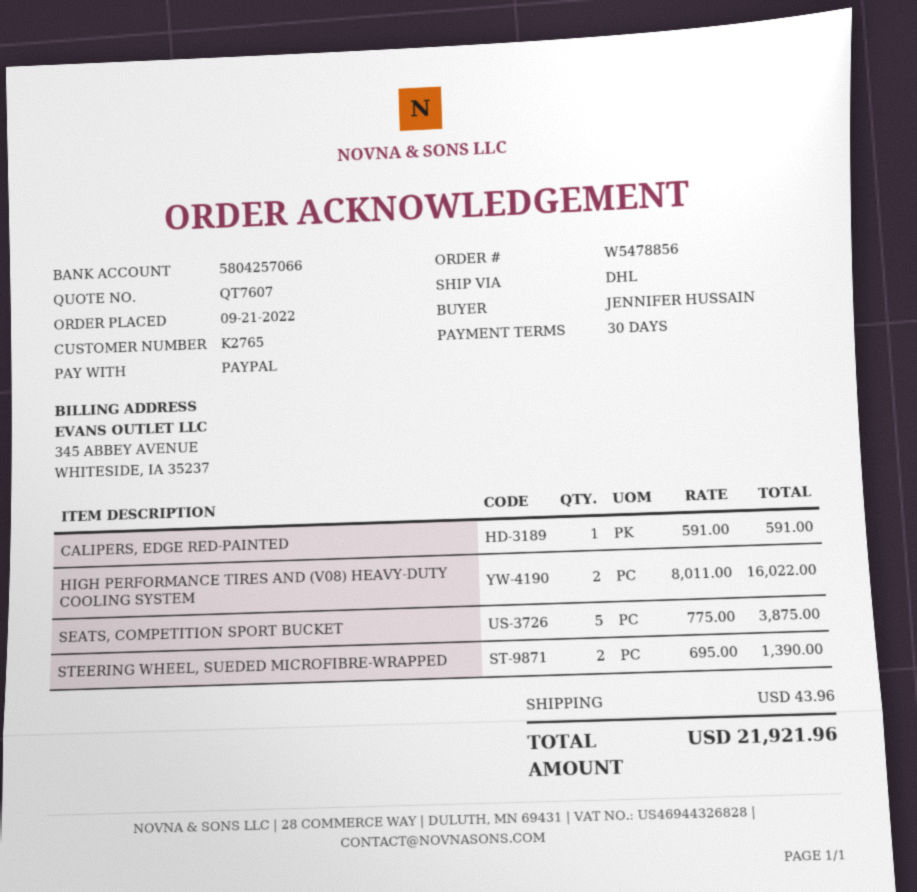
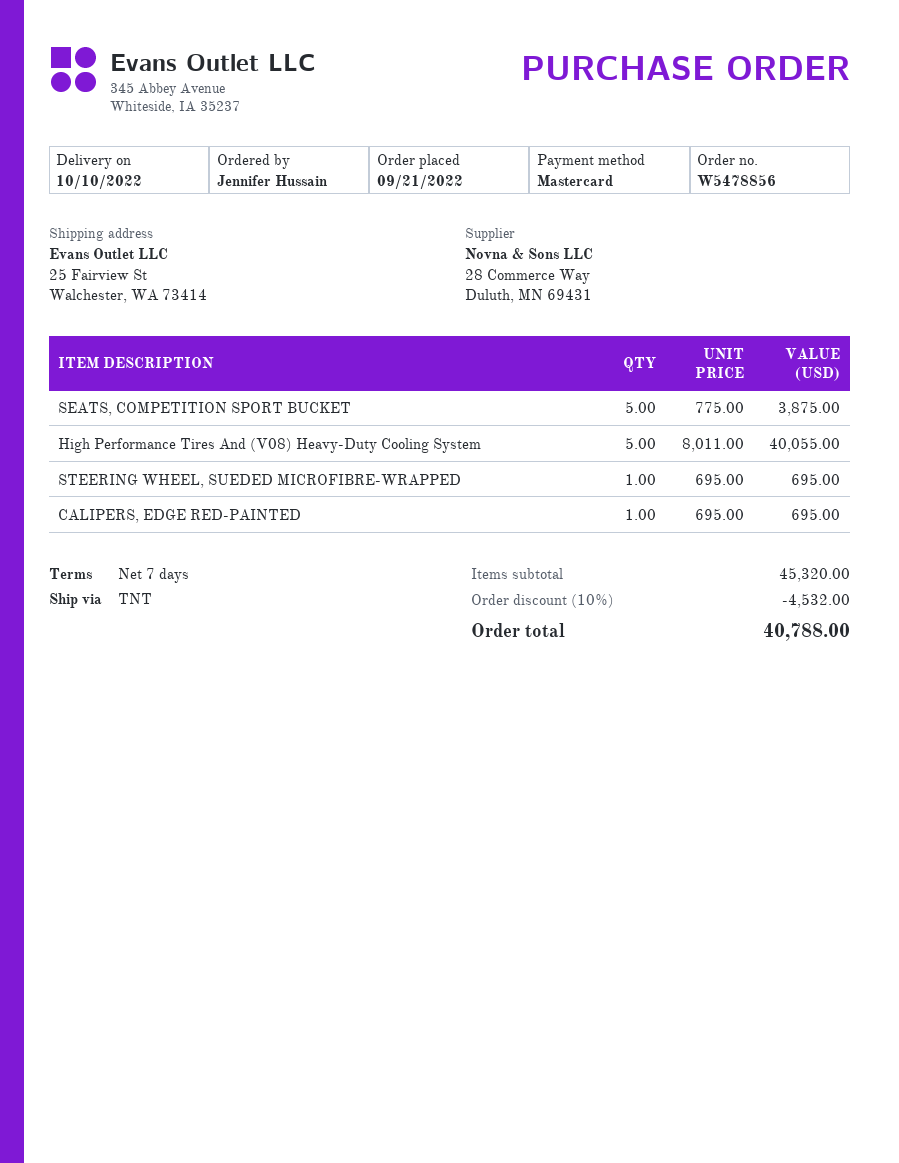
payment terms: 30 days -> 7 days
payment method: PayPal -> Mastercard
shipping method: DHL -> TNT
CALIPERS, EDGE RED-PAINTED: 1 x 591.00 = 591.00 -> 1 x 695.00 = 695.00
HIGH PERFORMANCE TIRES AND (V08) HEAVY-DUTY COOLING SYSTEM: 2 x 8011.00 = 16022.00 -> 5 x 8011.00 = 40055.00
STEERING WHEEL, SUEDED MICROFIBRE-WRAPPED: 2 x 695.00 = 1390.00 -> 1 x 695.00 = 695.00
discount: none -> 10% = 4532.00
shipping: 43.96 -> none
total: 21921.96 -> 40788.00

